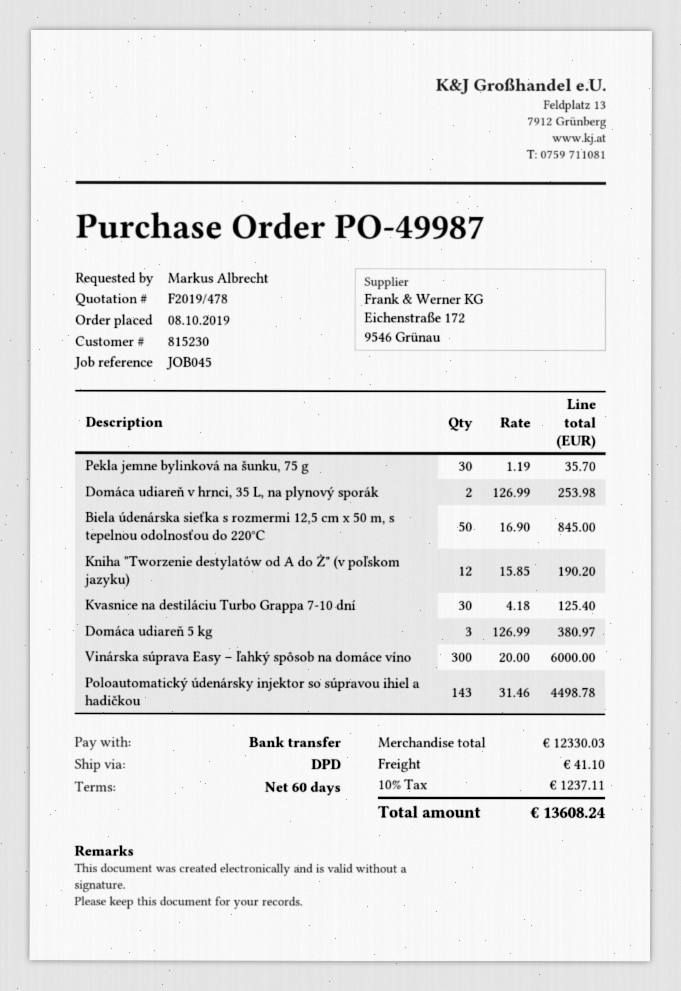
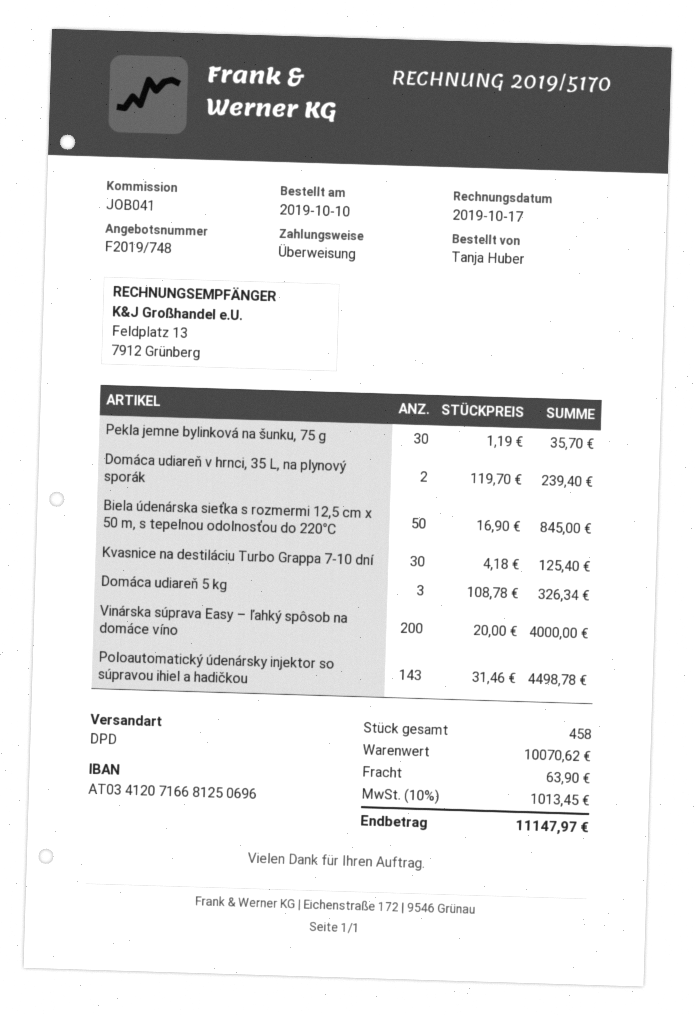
quote number: F2019/478 -> F2019/748
order date: 2019-10-08 -> 2019-10-10
reference: JOB045 -> JOB041
ordered by: Markus Albrecht -> Tanja Huber
Domáca udiareň v hrnci, 35 L, na plynový sporák: 2 x 126.99 = 253.98 -> 2 x 119.70 = 239.40
Kniha "Tworzenie destylatów od A do Ż" (v poľskom jazyku): 12 x 15.85 = 190.20 -> none
Domáca udiareň 5 kg: 3 x 126.99 = 380.97 -> 3 x 108.78 = 326.34
Vinárska súprava Easy – ľahký spôsob na domáce víno: 300 x 20.00 = 6000.00 -> 200 x 20.00 = 4000.00
subtotal: 12330.03 -> 10070.62
shipping: 41.10 -> 63.90
tax: 10% = 1237.11 -> 10% = 1013.45
total: 13608.24 -> 11147.97

